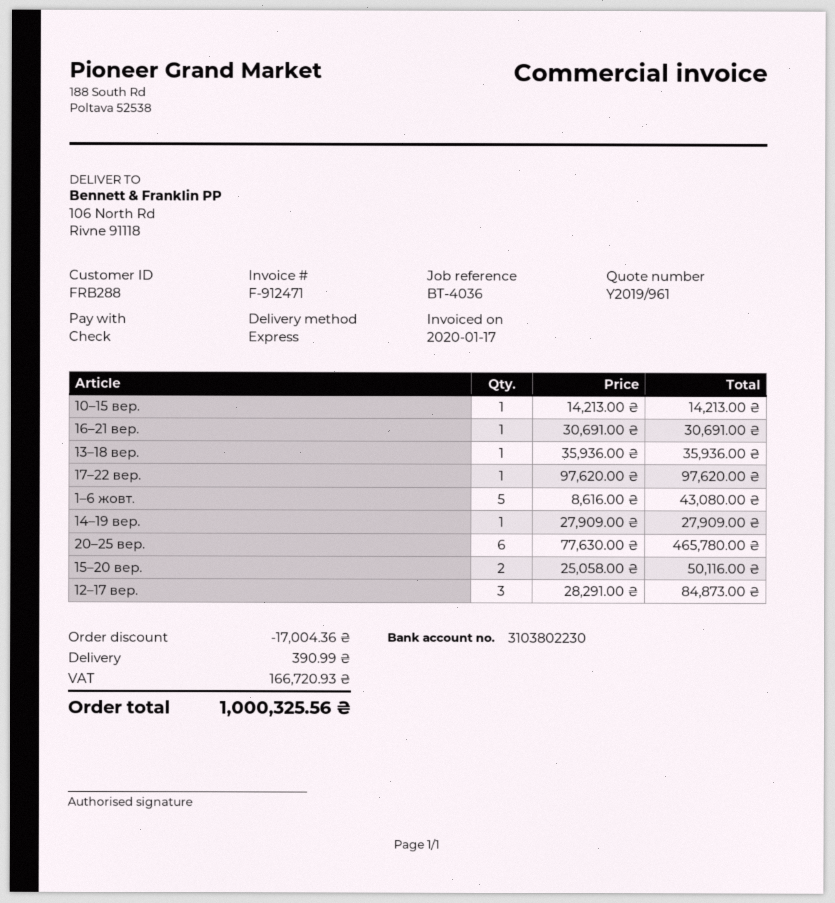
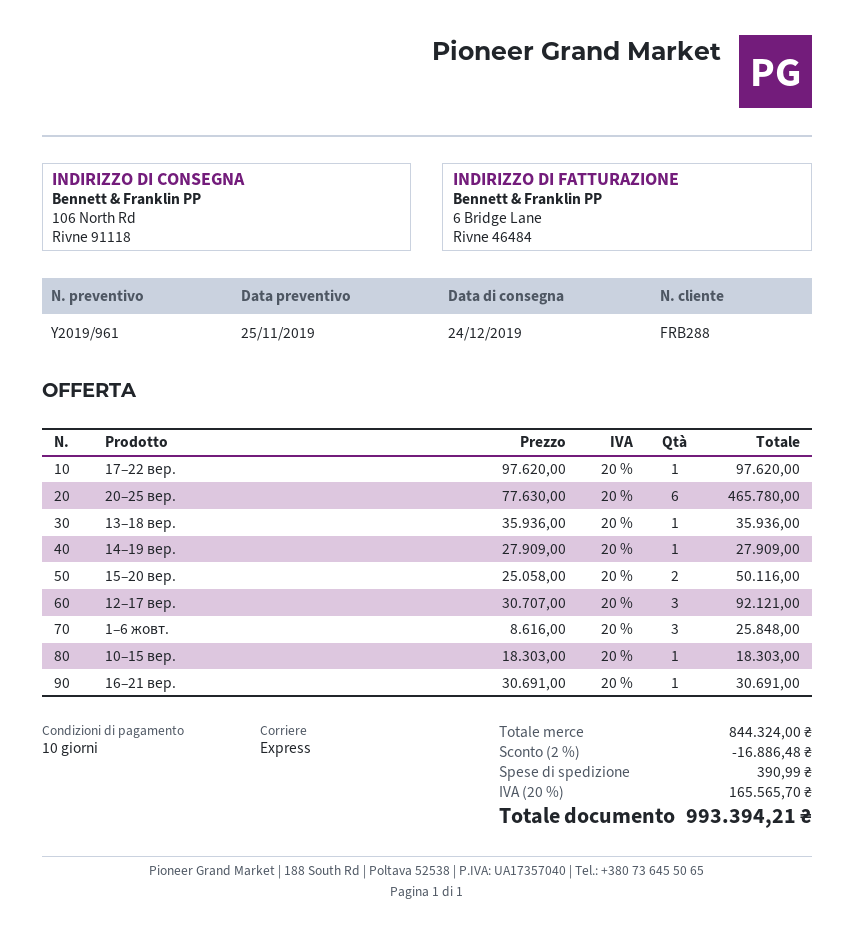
10–15 вер.: 1 x 14213.00 = 14213.00 -> 1 x 18303.00 = 18303.00
1–6 жовт.: 5 x 8616.00 = 43080.00 -> 3 x 8616.00 = 25848.00
12–17 вер.: 3 x 28291.00 = 84873.00 -> 3 x 30707.00 = 92121.00
discount: 17004.36 -> 16886.48
tax: 166720.93 -> 165565.70
total: 1000325.56 -> 993394.21

